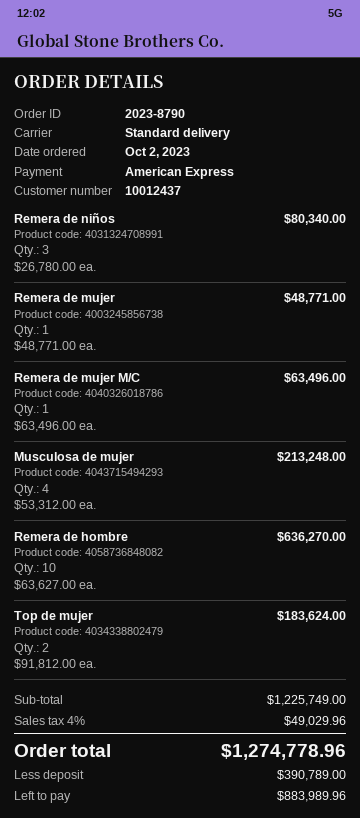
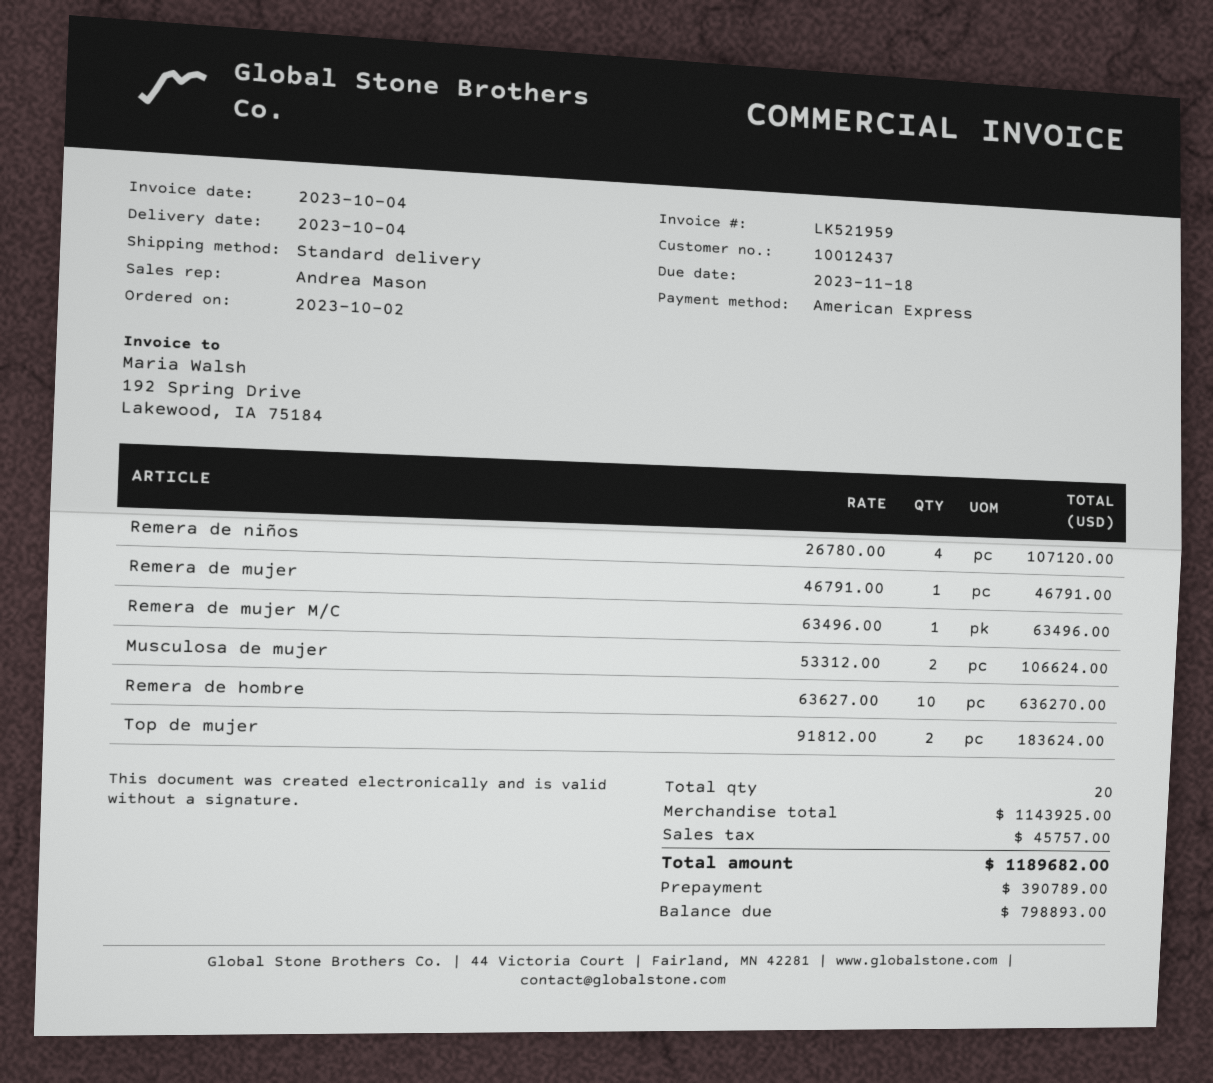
Remera de niños: 3 x 26780.00 = 80340.00 -> 4 x 26780.00 = 107120.00
Remera de mujer: 1 x 48771.00 = 48771.00 -> 1 x 46791.00 = 46791.00
Musculosa de mujer: 4 x 53312.00 = 213248.00 -> 2 x 53312.00 = 106624.00
subtotal: 1225749.00 -> 1143925.00
tax: 49029.96 -> 45757.00
total: 1274778.96 -> 1189682.00
balance: 883989.96 -> 798893.00

